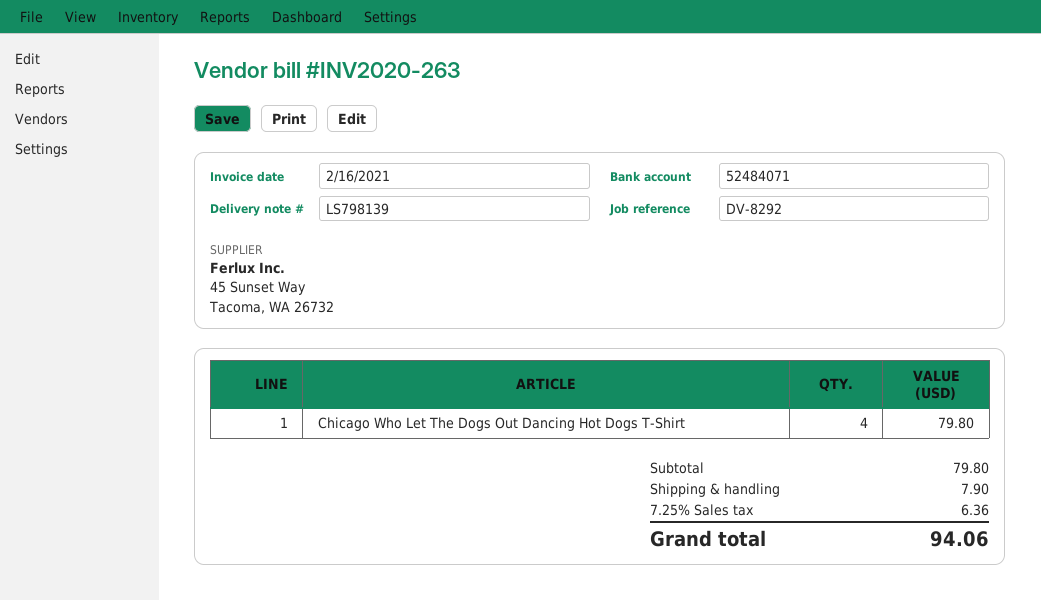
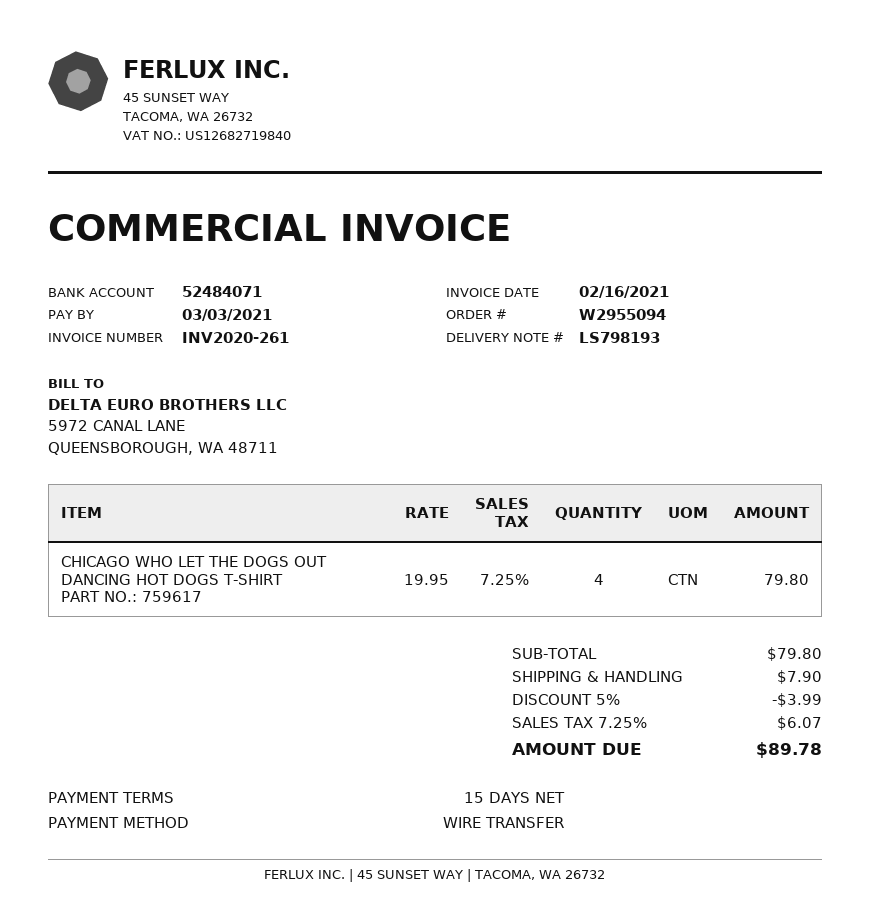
delivery note number: LS798139 -> LS798193
invoice number: INV2020-263 -> INV2020-261
discount: none -> 5% = 3.99
tax: 7.25% = 6.36 -> 7.25% = 6.07
total: 94.06 -> 89.78

